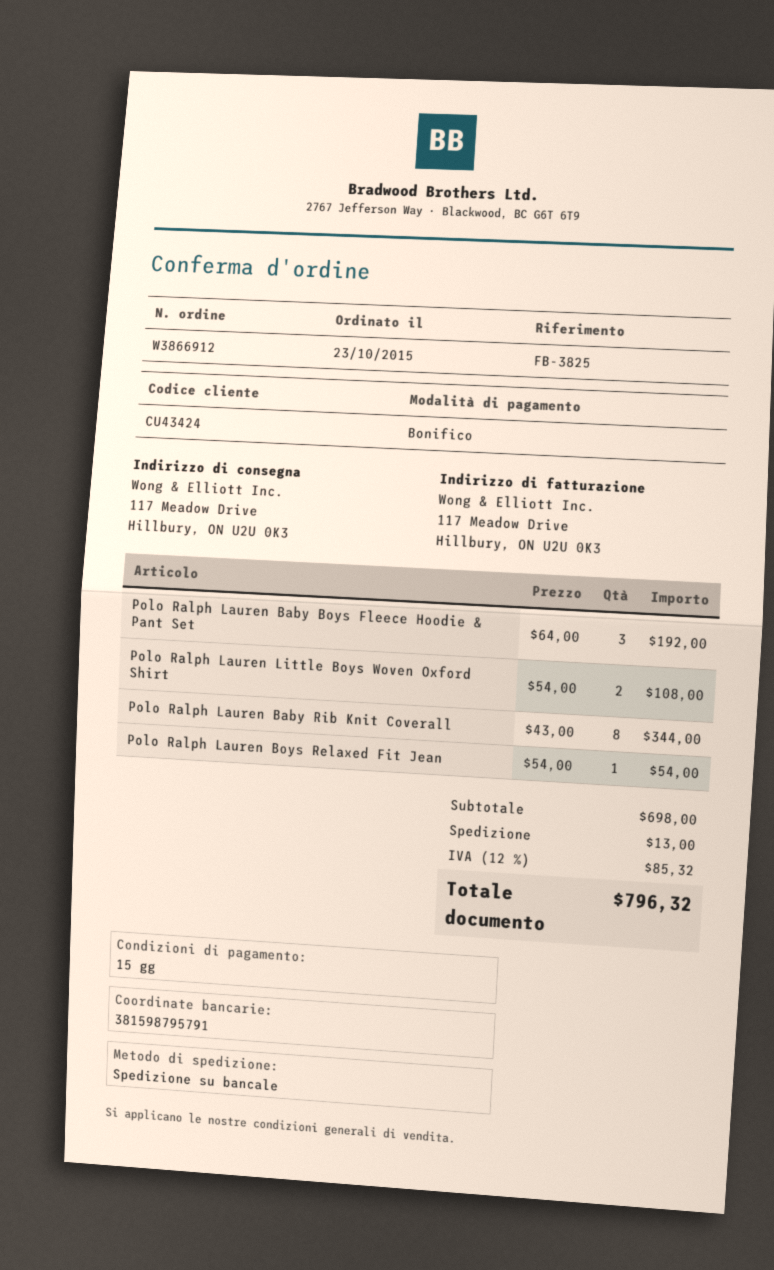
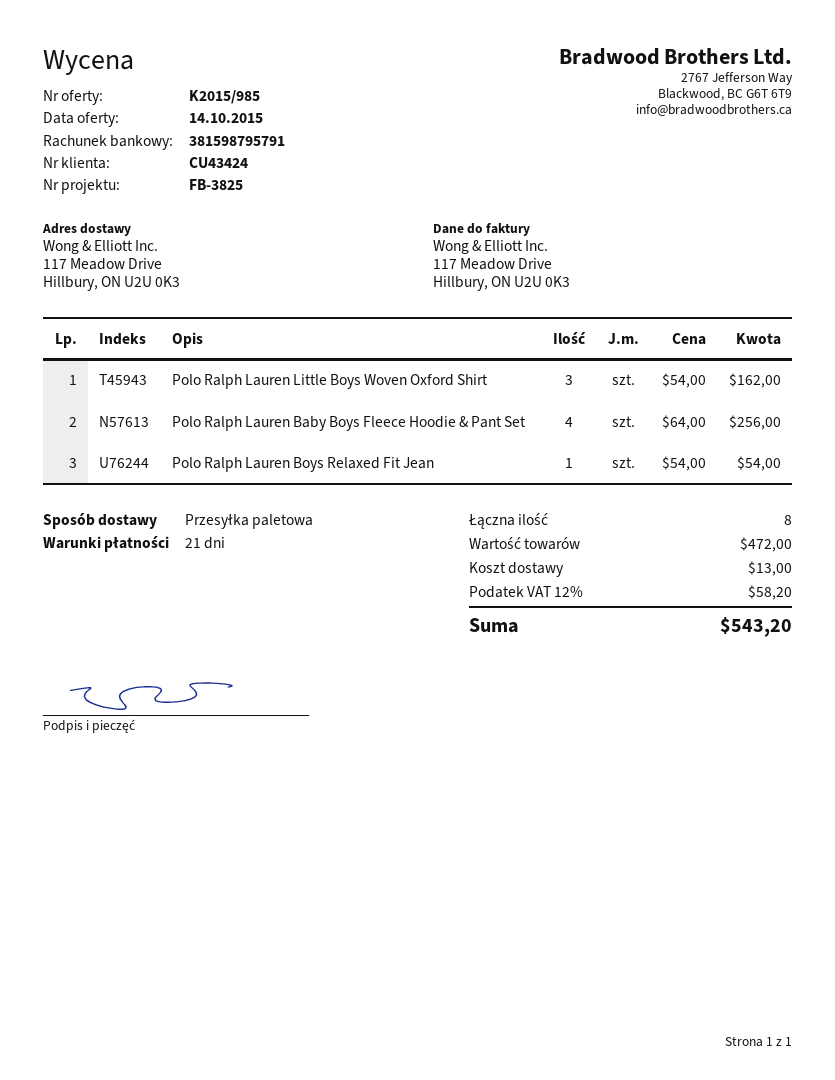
payment terms: 15 days -> 21 days
Polo Ralph Lauren Baby Boys Fleece Hoodie & Pant Set: 3 x 64.00 = 192.00 -> 4 x 64.00 = 256.00
Polo Ralph Lauren Little Boys Woven Oxford Shirt: 2 x 54.00 = 108.00 -> 3 x 54.00 = 162.00
Polo Ralph Lauren Baby Rib Knit Coverall: 8 x 43.00 = 344.00 -> none
subtotal: 698.00 -> 472.00
tax: 12% = 85.32 -> 12% = 58.20
total: 796.32 -> 543.20

